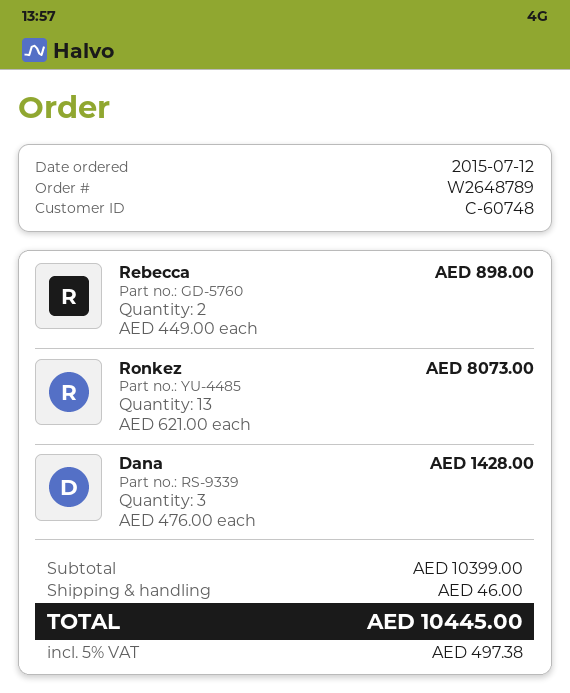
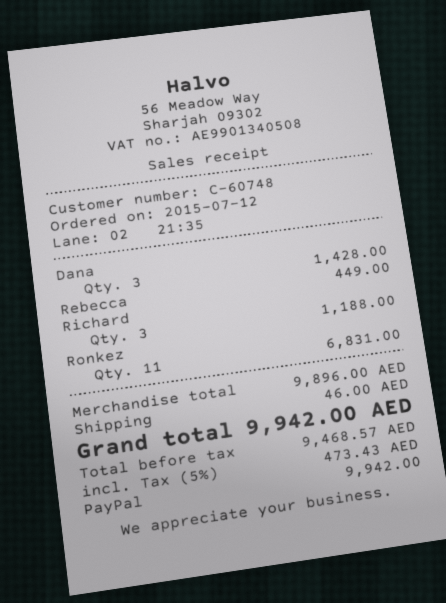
Rebecca: 2 for 898.00 -> 1 for 449.00
Ronkez: 13 for 8073.00 -> 11 for 6831.00
Richard: none -> 3 for 1188.00
subtotal: 10399.00 -> 9896.00
tax: 5% = 497.38 -> 5% = 473.43
total: 10445.00 -> 9942.00

